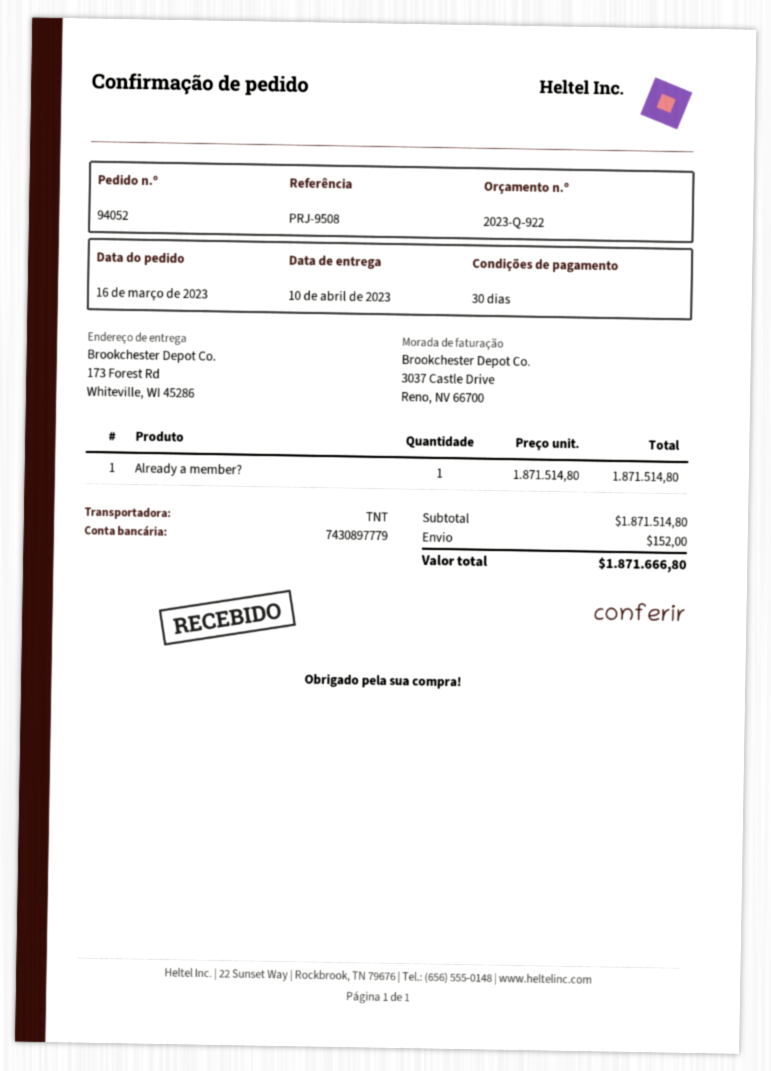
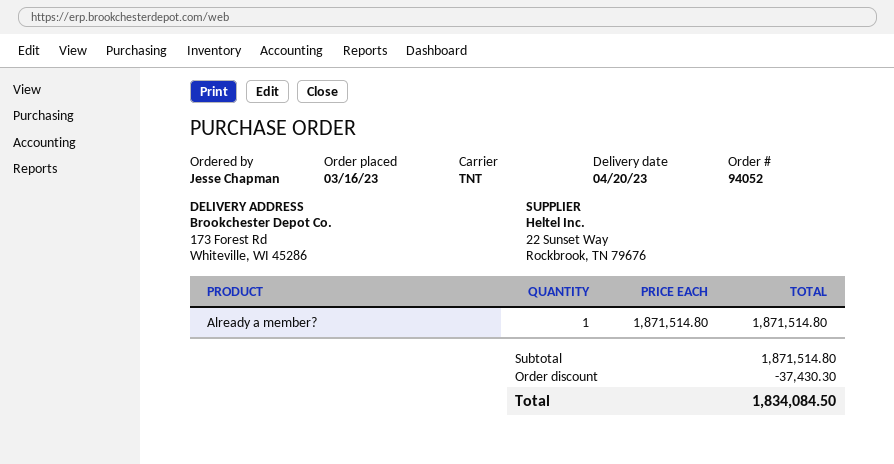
delivery date: 2023-04-10 -> 2023-04-20
discount: none -> 37430.30
shipping: 152.00 -> none
total: 1871666.80 -> 1834084.50

